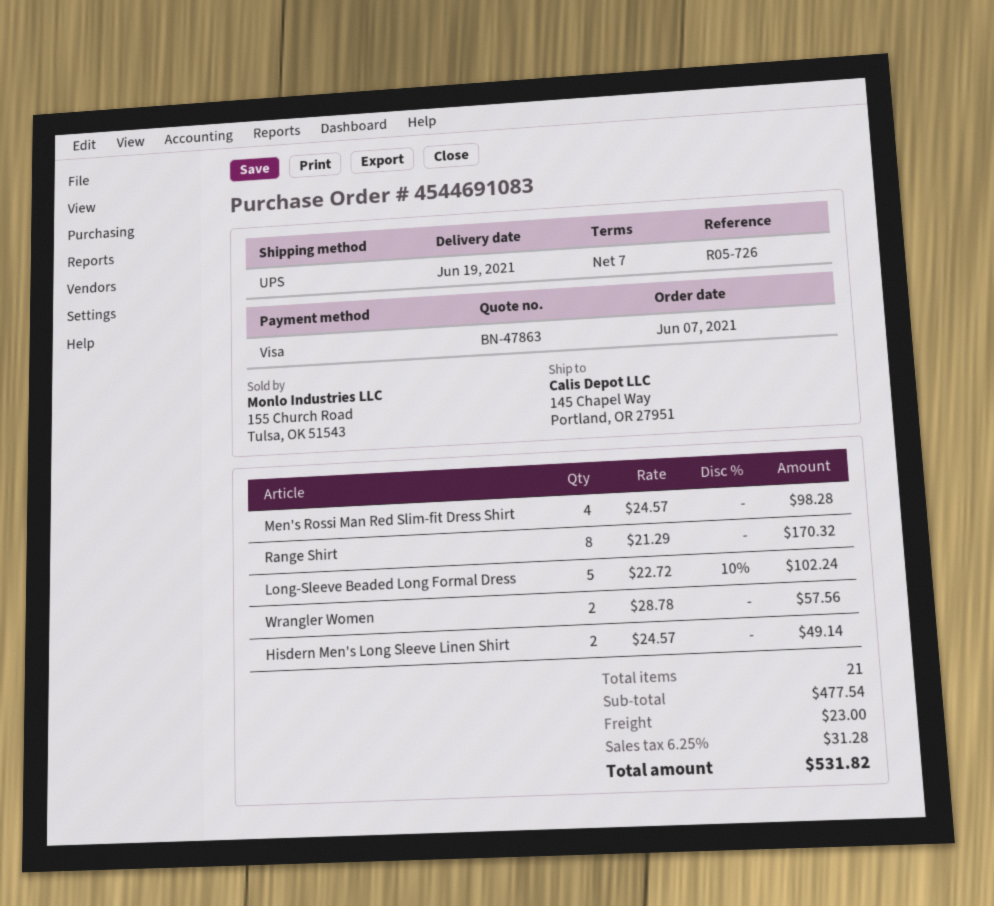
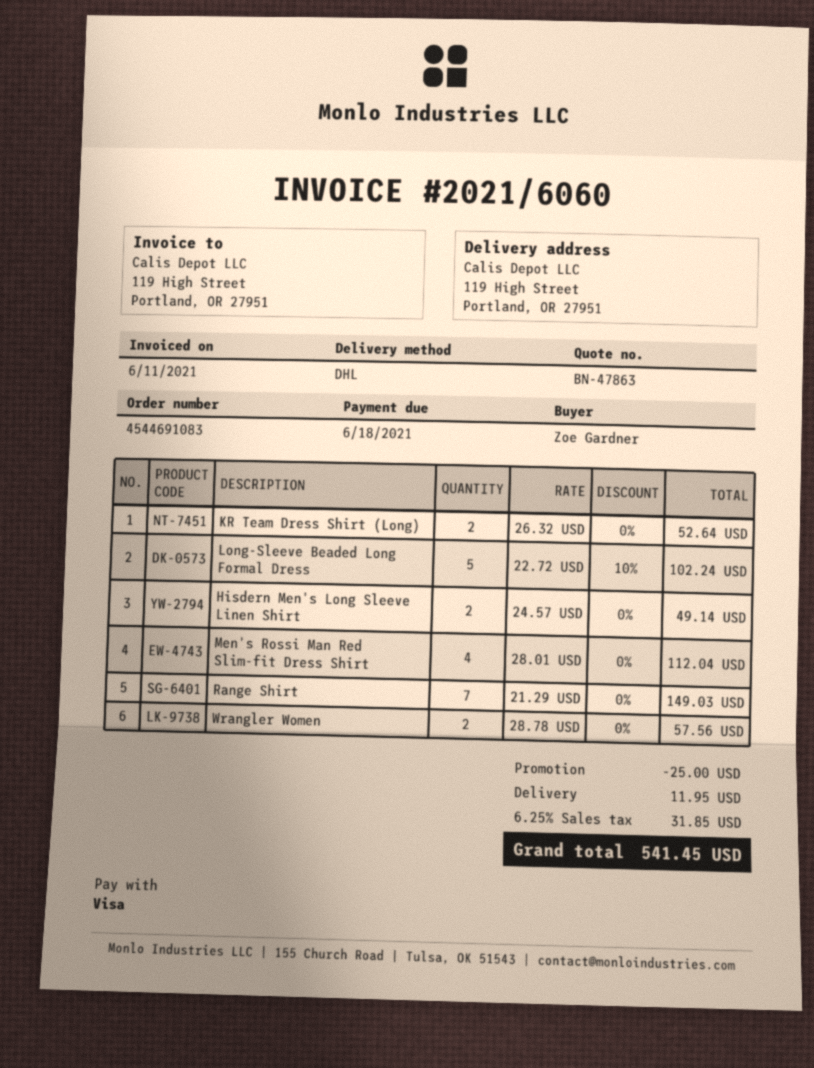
shipping method: UPS -> DHL
ship to: 145 Chapel Way, Portland, OR 27951 -> 119 High Street, Portland, OR 27951
Men's Rossi Man Red Slim-fit Dress Shirt: 4 x 24.57 = 98.28 -> 4 x 28.01 = 112.04
Range Shirt: 8 x 21.29 = 170.32 -> 7 x 21.29 = 149.03
KR Team Dress Shirt (Long): none -> 2 x 26.32 = 52.64
discount: none -> 25.00
shipping: 23.00 -> 11.95
tax: 6.25% = 31.28 -> 6.25% = 31.85
total: 531.82 -> 541.45

